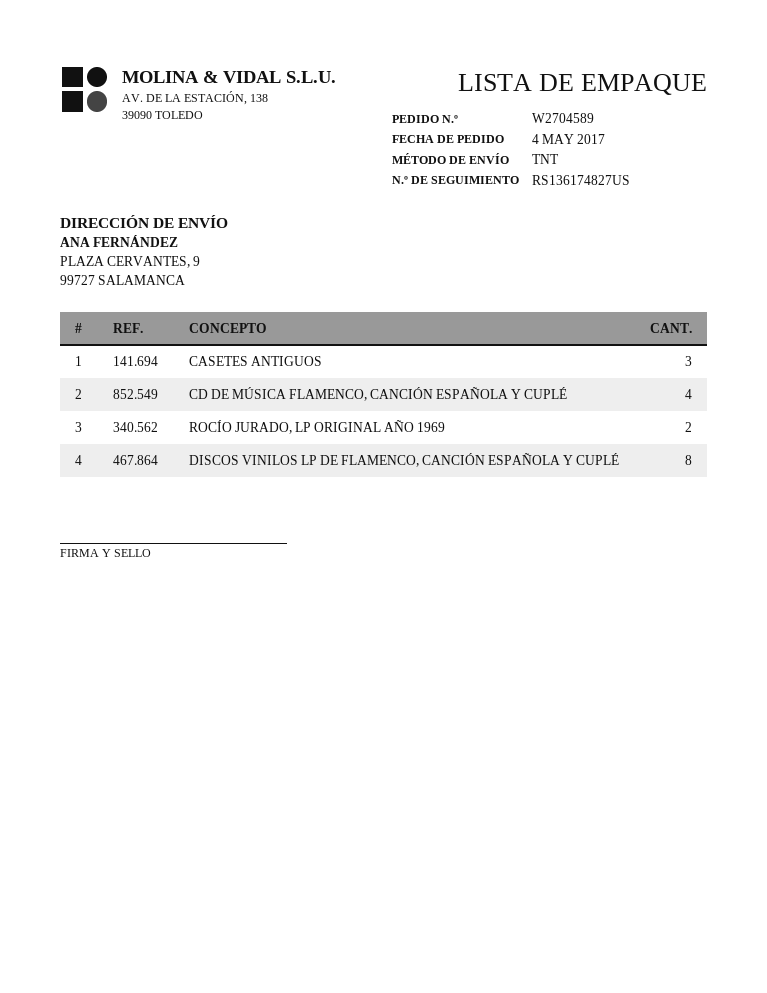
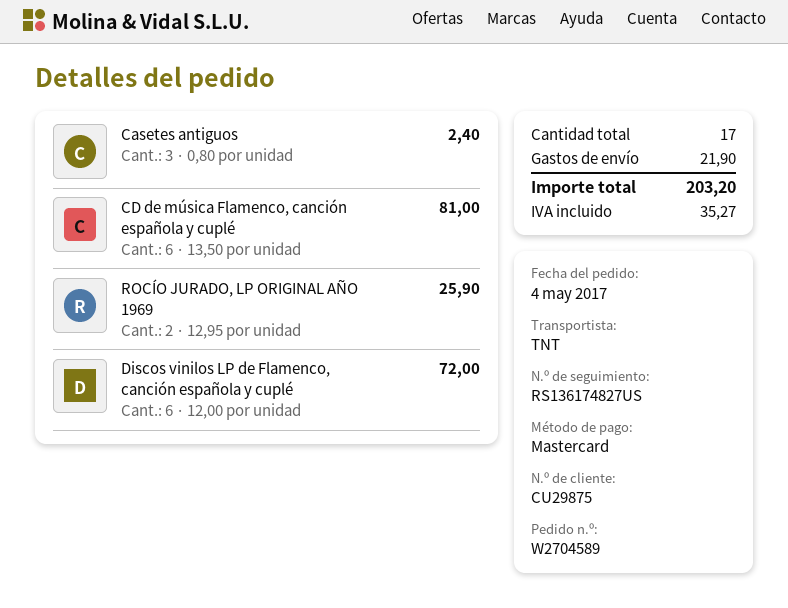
CD DE MÚSICA FLAMENCO, CANCIÓN ESPAÑOLA Y CUPLÉ: 4 -> 6
DISCOS VINILOS LP DE FLAMENCO, CANCIÓN ESPAÑOLA Y CUPLÉ: 8 -> 6

